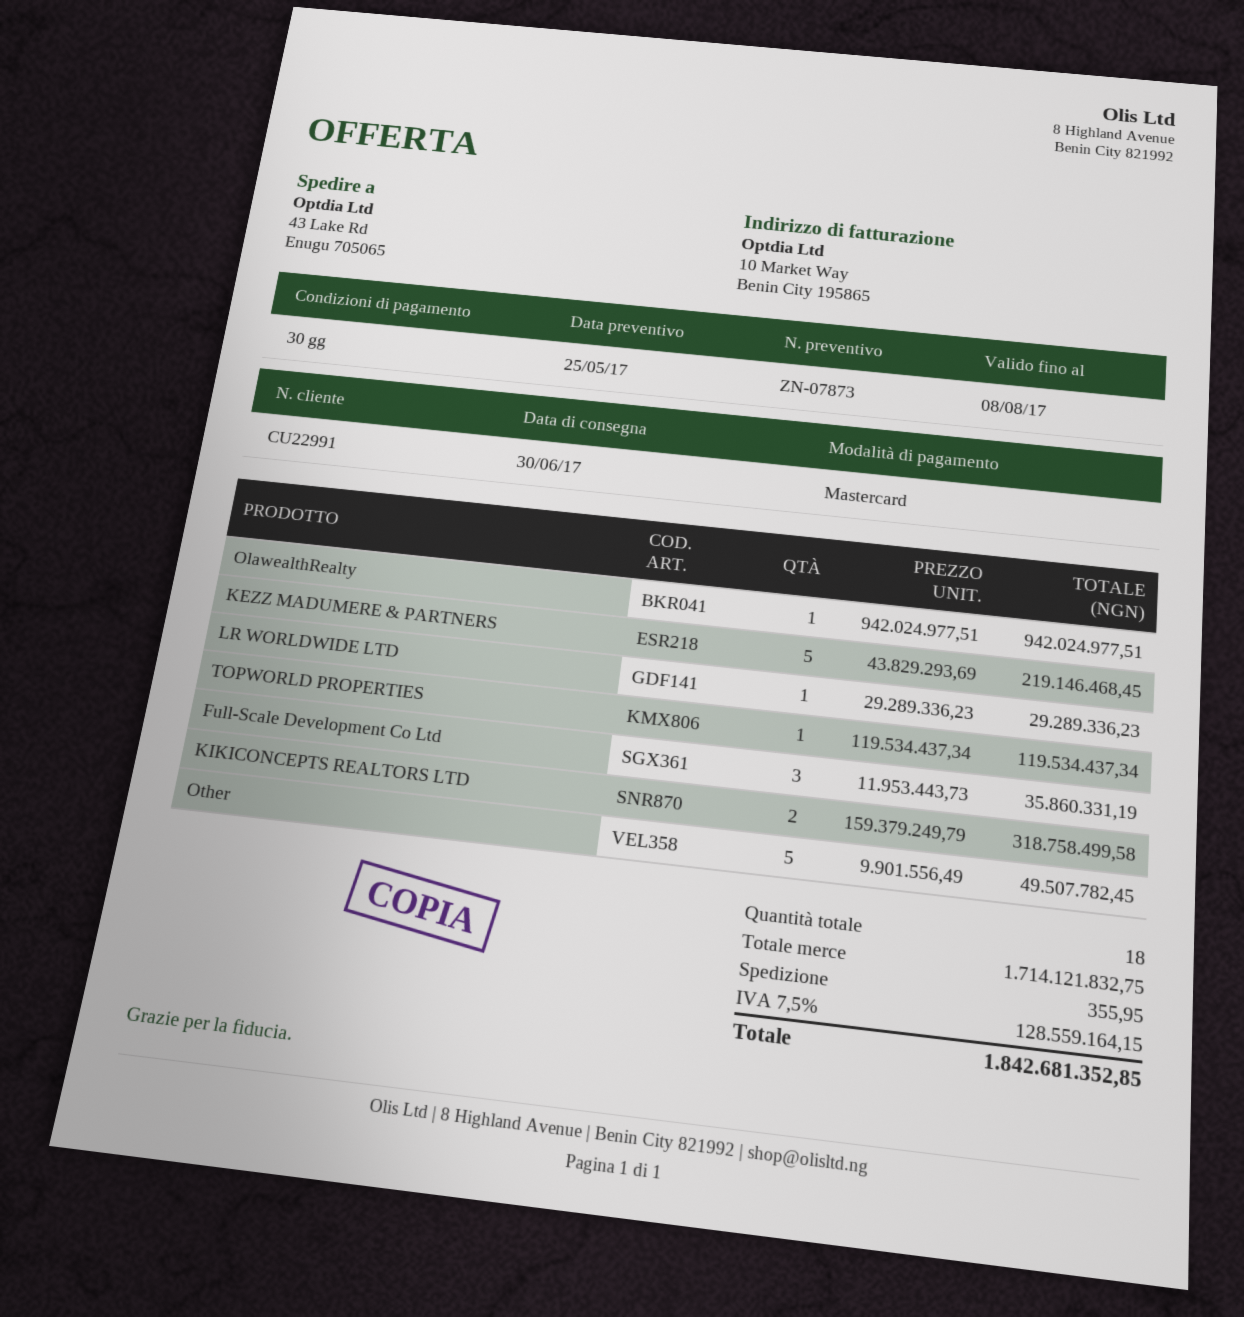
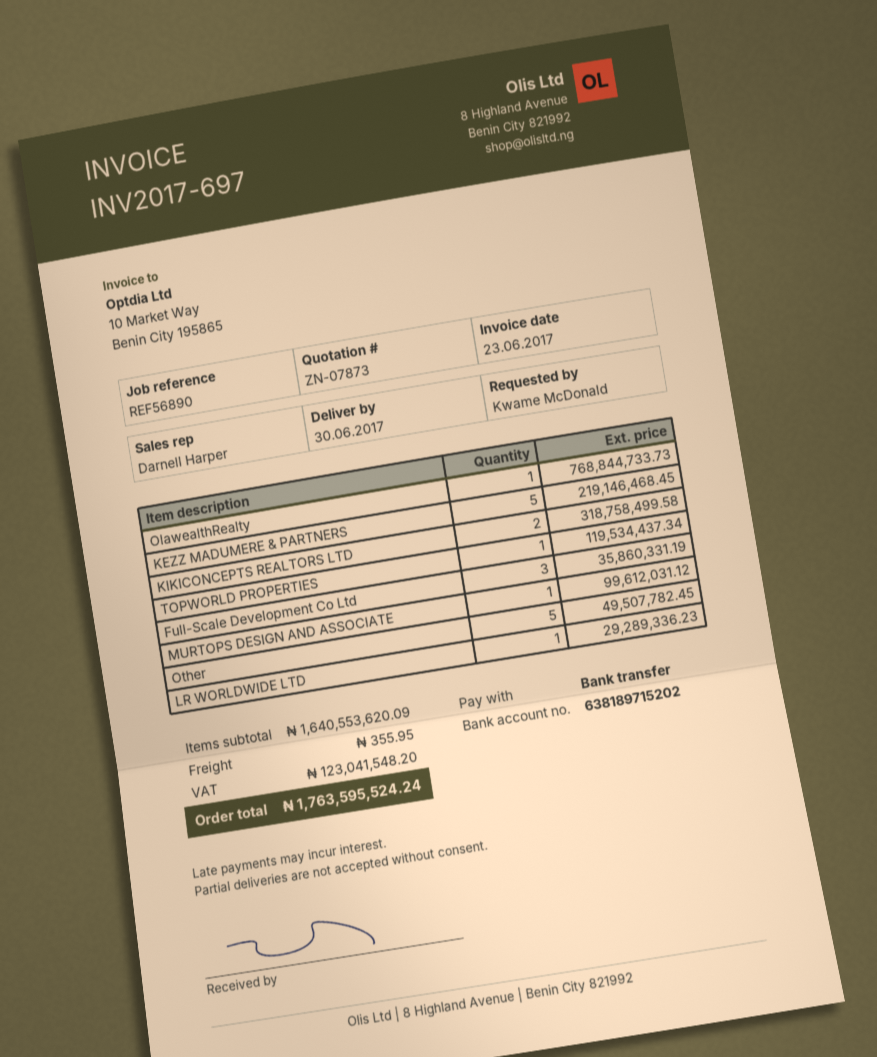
payment method: Mastercard -> bank transfer
OlawealthRealty: 1 for 942024977.51 -> 1 for 768844733.73
MURTOPS DESIGN AND ASSOCIATE: none -> 1 for 99612031.12
subtotal: 1714121832.75 -> 1640553620.09
tax: 128559164.15 -> 123041548.20
total: 1842681352.85 -> 1763595524.24

